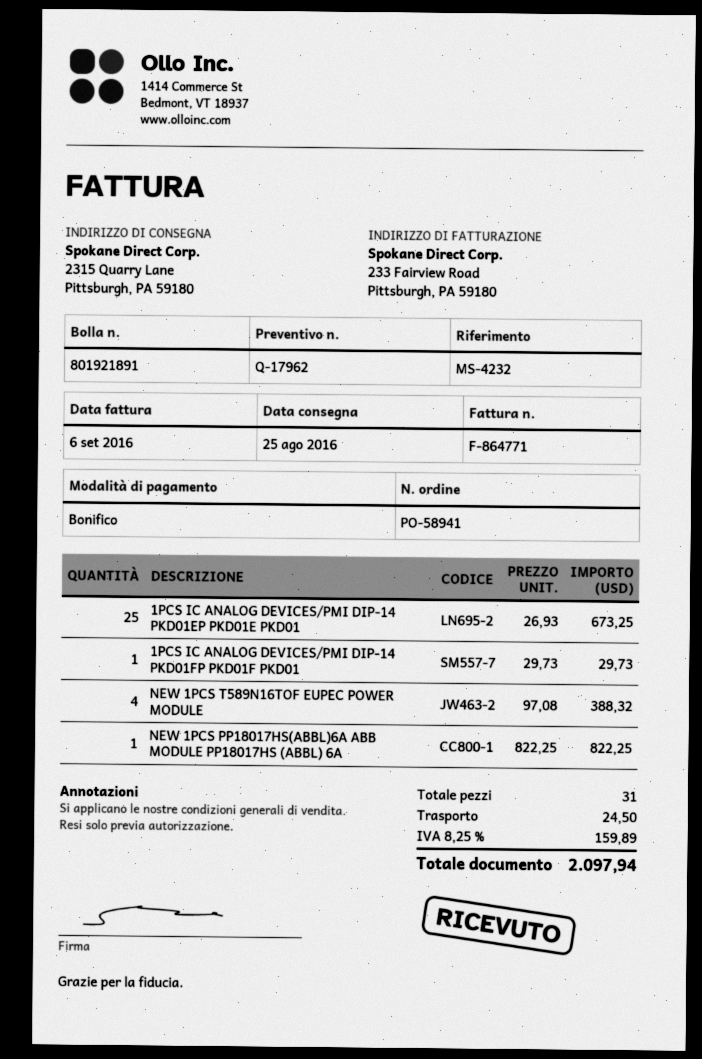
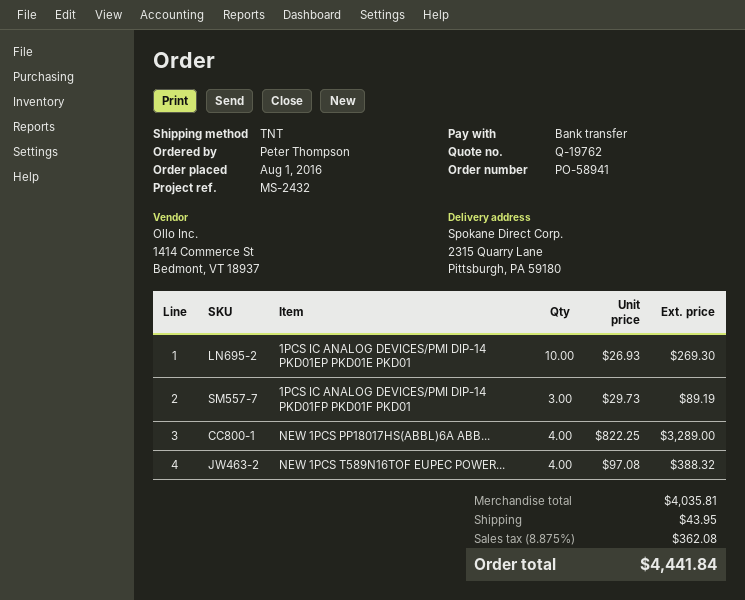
quote number: Q-17962 -> Q-19762
reference: MS-4232 -> MS-2432
1PCS IC ANALOG DEVICES/PMI DIP-14 PKD01EP PKD01E PKD01: 25 x 26.93 = 673.25 -> 10 x 26.93 = 269.30
1PCS IC ANALOG DEVICES/PMI DIP-14 PKD01FP PKD01F PKD01: 1 x 29.73 = 29.73 -> 3 x 29.73 = 89.19
NEW 1PCS PP18017HS(ABBL)6A ABB MODULE PP18017HS (ABBL) 6A: 1 x 822.25 = 822.25 -> 4 x 822.25 = 3289.00
shipping: 24.50 -> 43.95
tax: 8.25% = 159.89 -> 8.875% = 362.08
total: 2097.94 -> 4441.84

